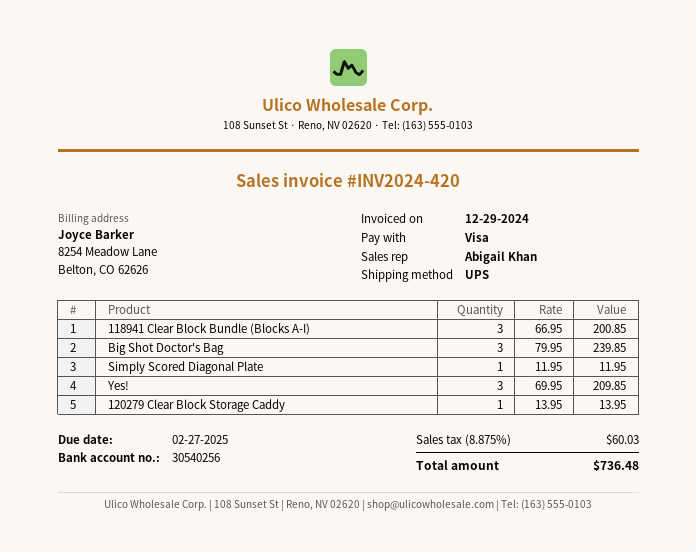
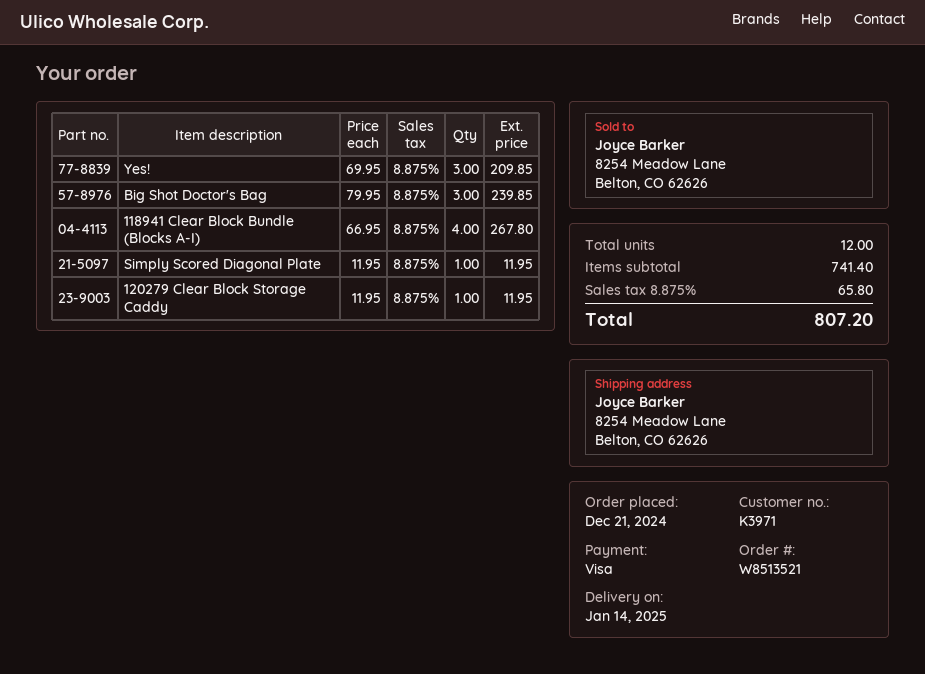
118941 Clear Block Bundle (Blocks A-I): 3 x 66.95 = 200.85 -> 4 x 66.95 = 267.80
120279 Clear Block Storage Caddy: 1 x 13.95 = 13.95 -> 1 x 11.95 = 11.95
tax: 8.875% = 60.03 -> 8.875% = 65.80
total: 736.48 -> 807.20

